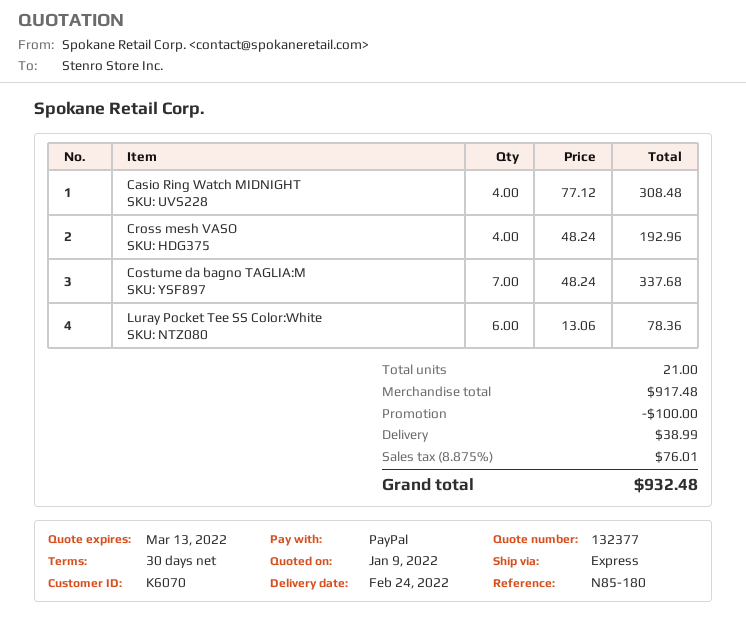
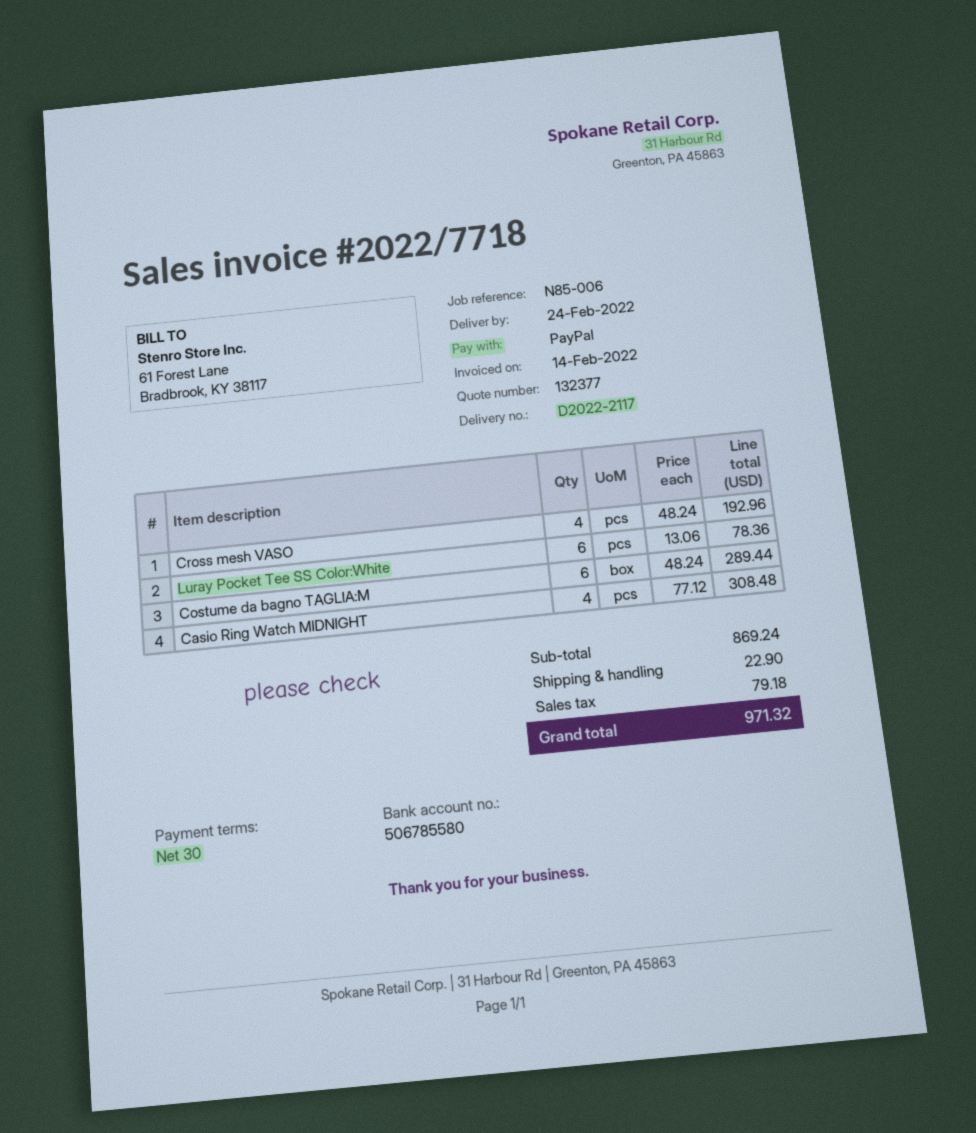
reference: N85-180 -> N85-006
Costume da bagno TAGLIA:M: 7 x 48.24 = 337.68 -> 6 x 48.24 = 289.44
subtotal: 917.48 -> 869.24
discount: 100.00 -> none
shipping: 38.99 -> 22.90
tax: 76.01 -> 79.18
total: 932.48 -> 971.32

